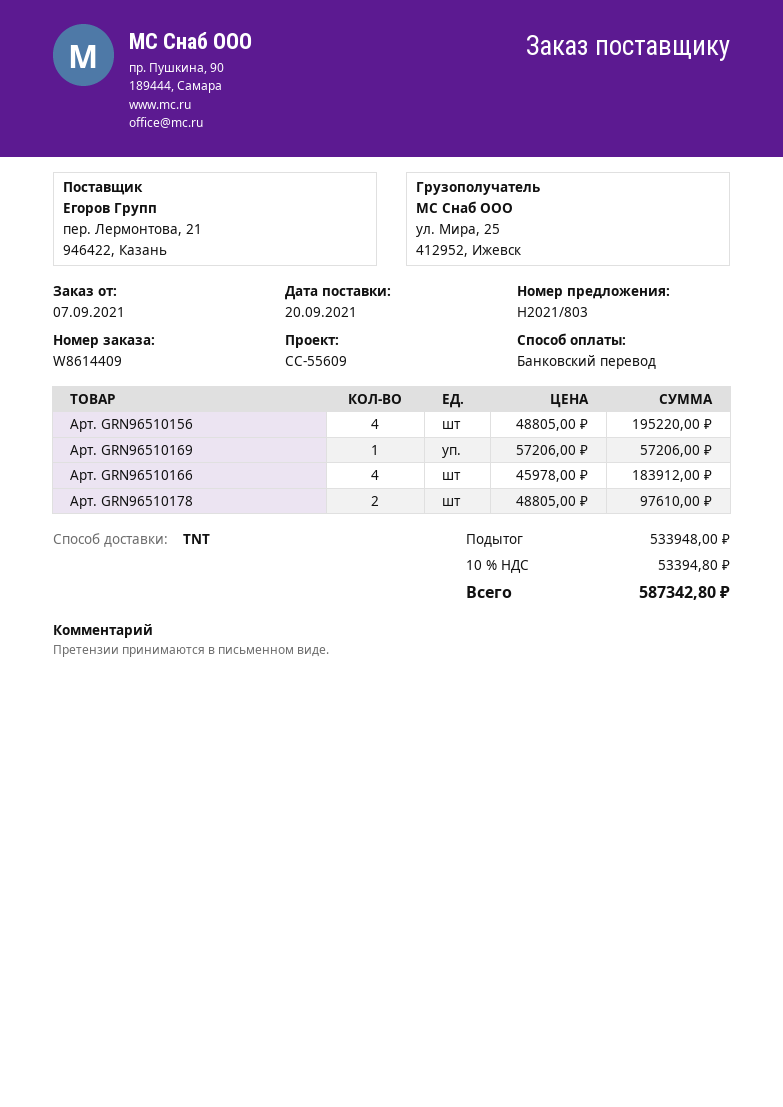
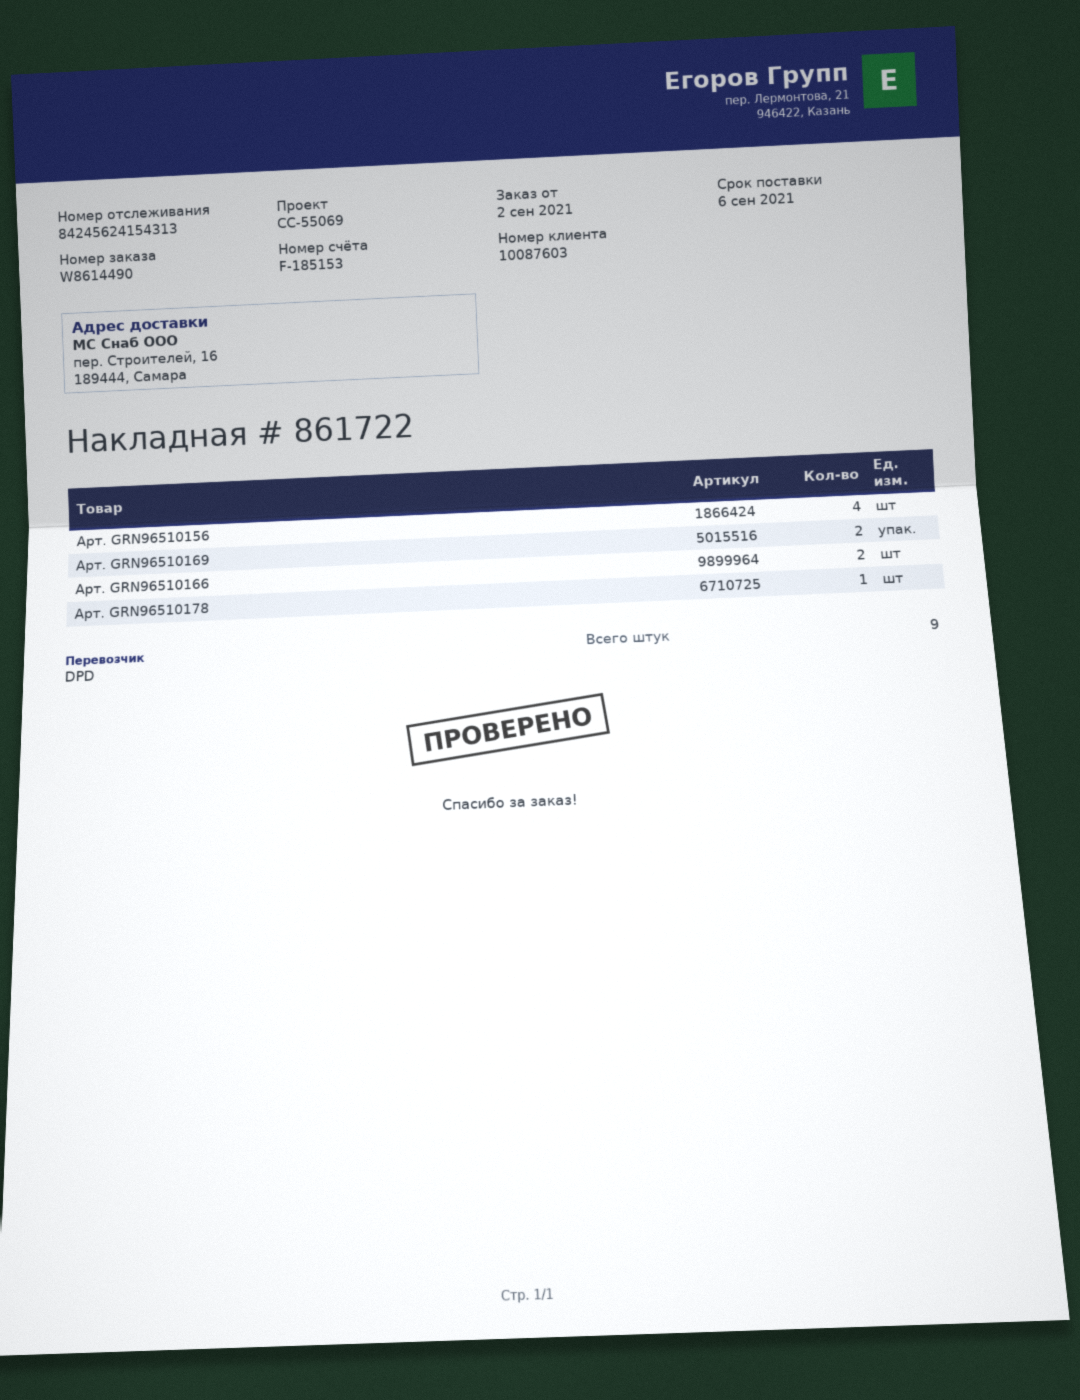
order number: W8614409 -> W8614490
order date: 2021-09-07 -> 2021-09-02
delivery date: 2021-09-20 -> 2021-09-06
reference: CC-55609 -> CC-55069
shipping method: TNT -> DPD
ship to: ул. Мира, 25, 412952, Ижевск -> пер. Строителей, 16, 189444, Самара
Арт. GRN96510169: 1 -> 2
Арт. GRN96510166: 4 -> 2
Арт. GRN96510178: 2 -> 1

